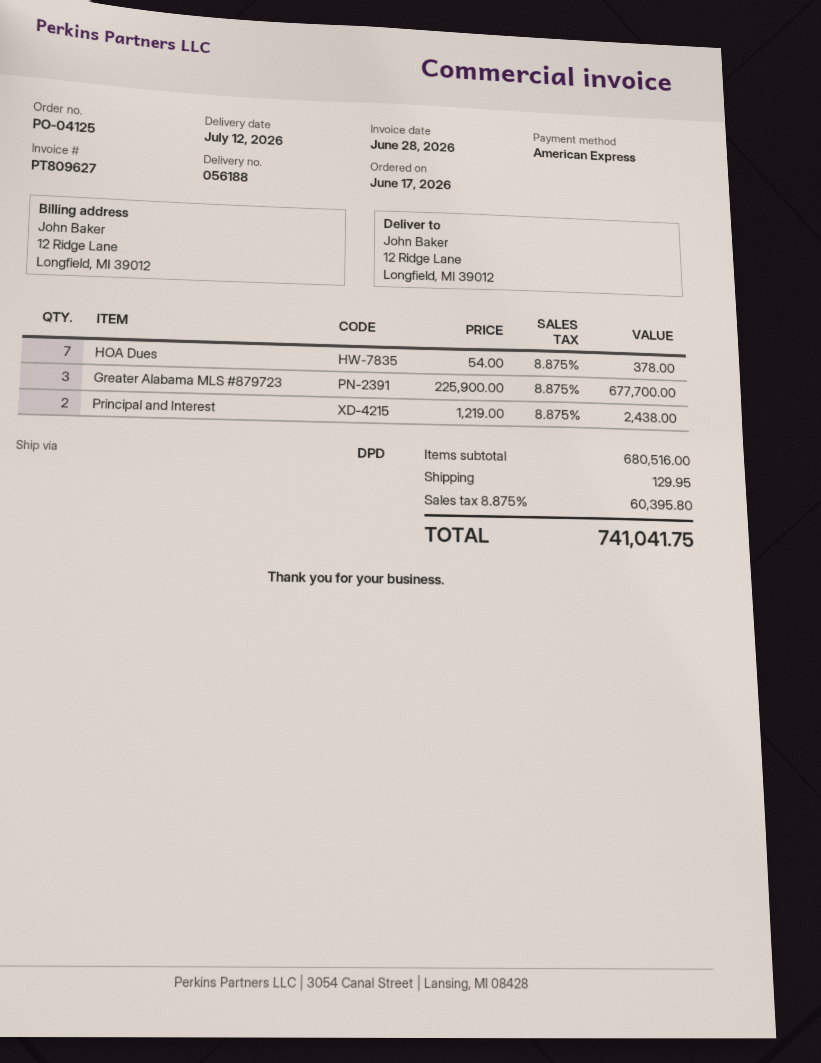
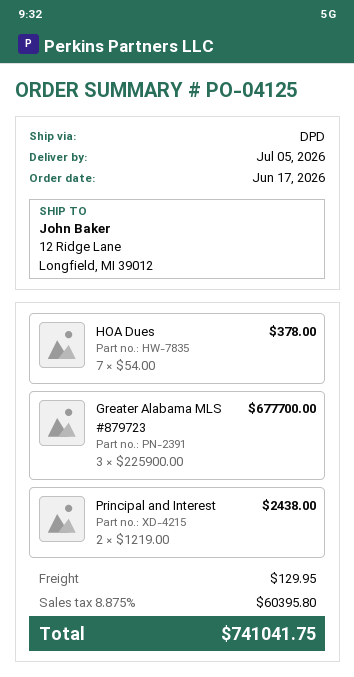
delivery date: 2026-07-12 -> 2026-07-05

